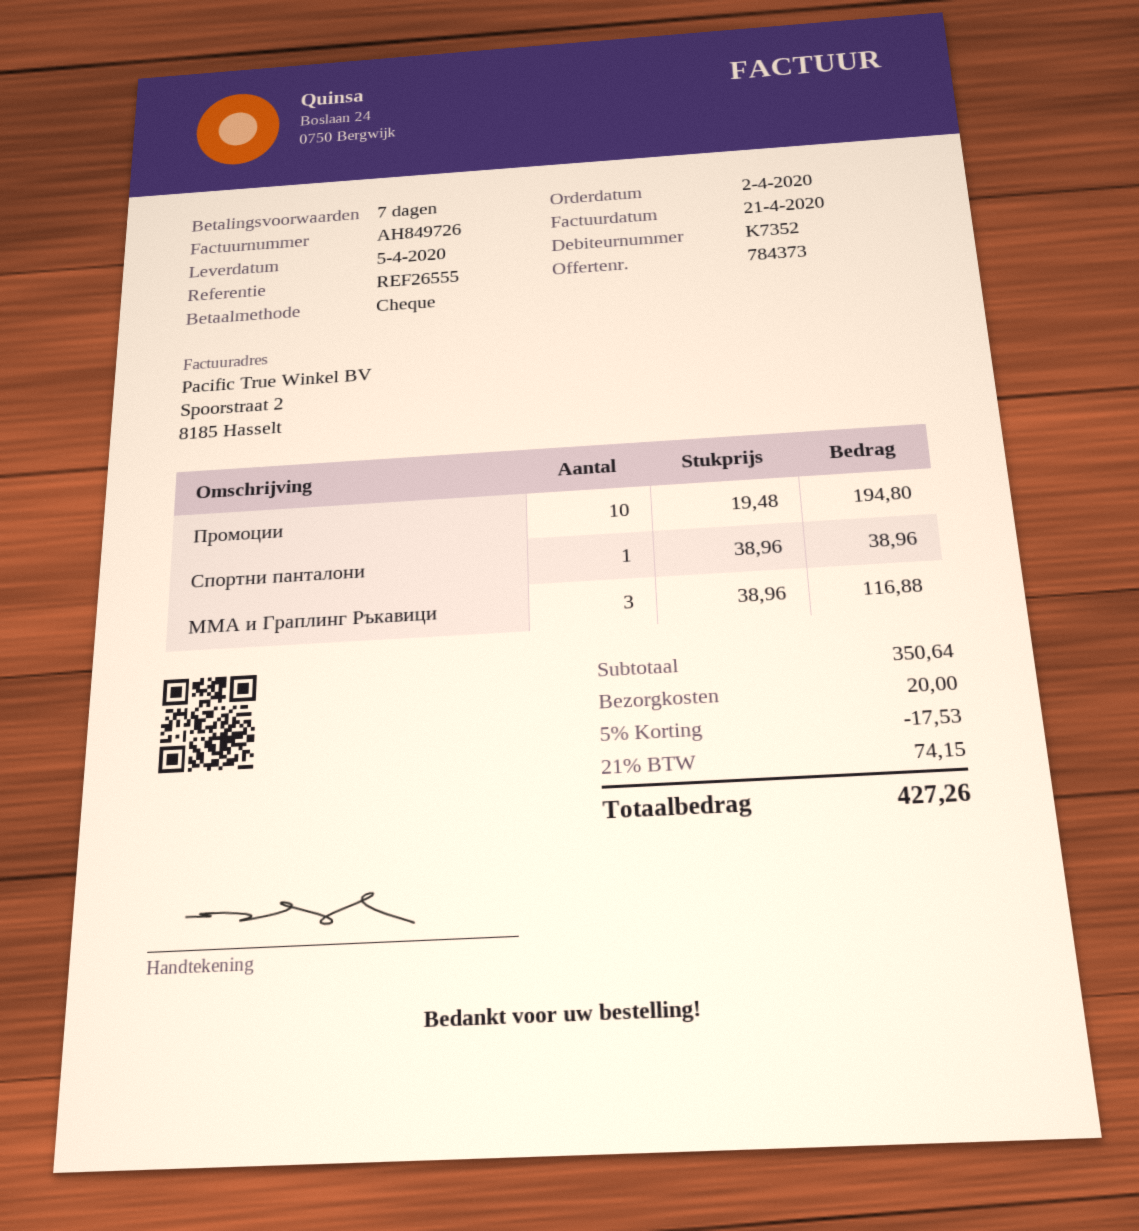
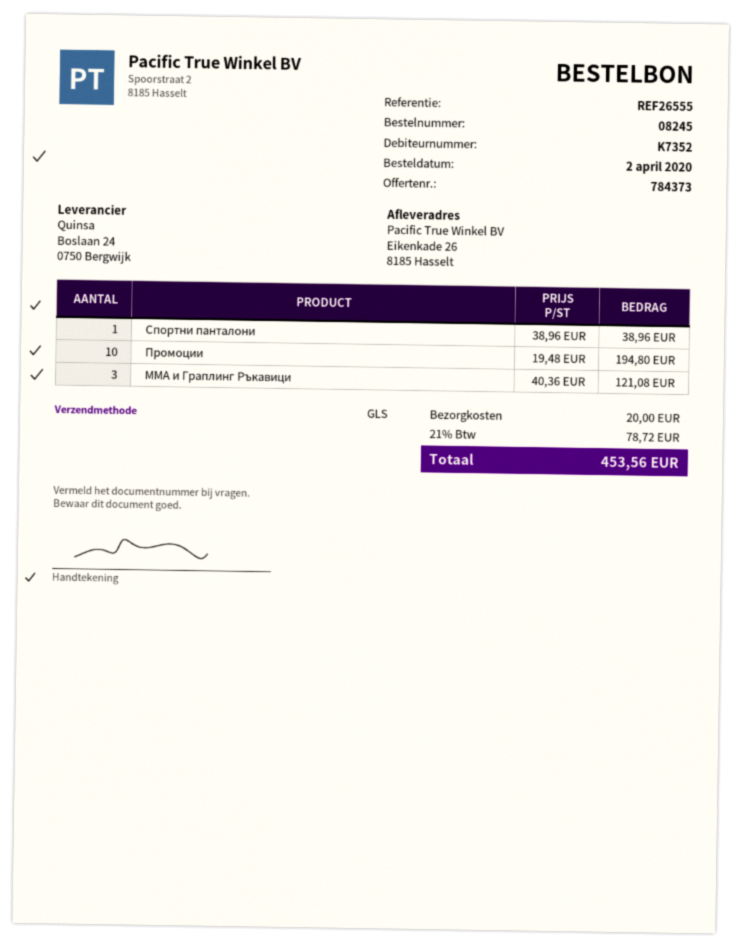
ММА и Граплинг Ръкавици: 3 x 38.96 = 116.88 -> 3 x 40.36 = 121.08
discount: 5% = 17.53 -> none
tax: 21% = 74.15 -> 21% = 78.72
total: 427.26 -> 453.56

